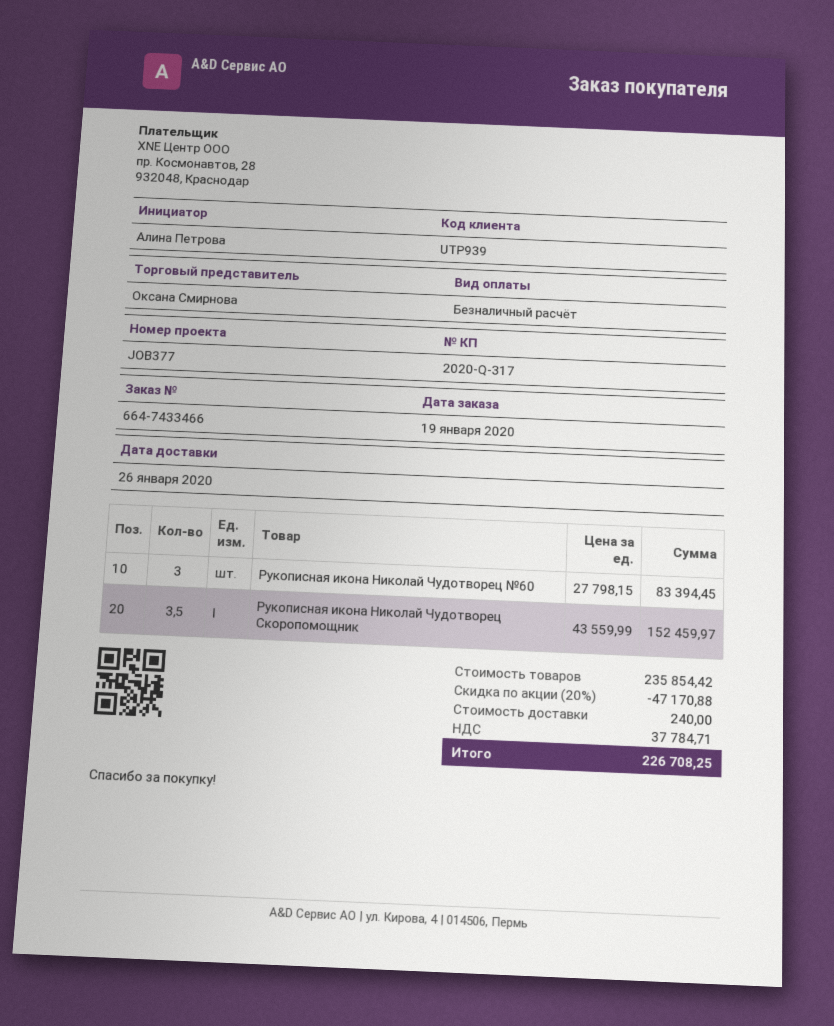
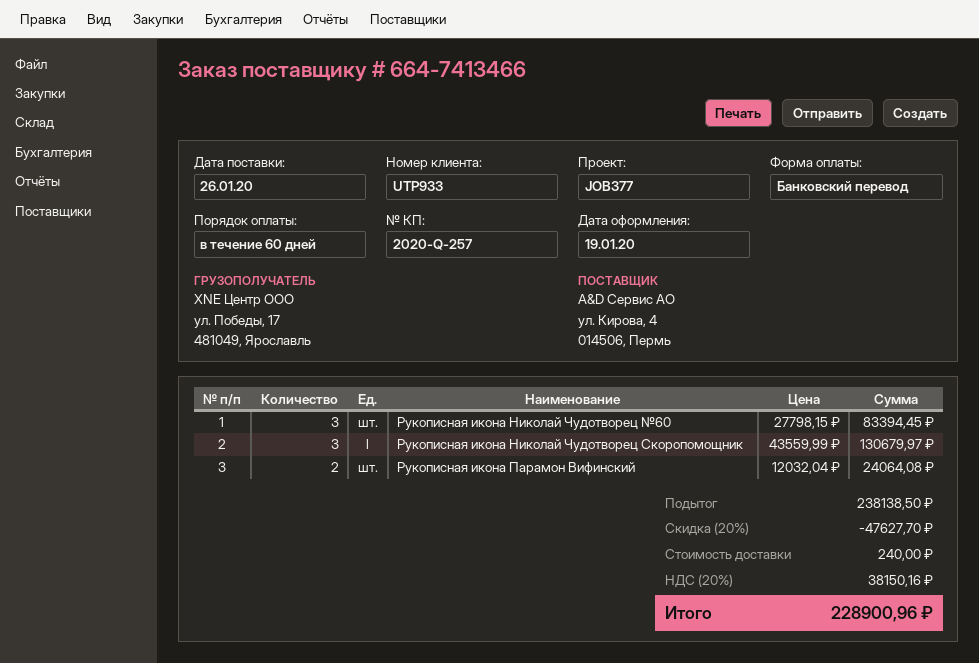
quote number: 2020-Q-317 -> 2020-Q-257
order number: 664-7433466 -> 664-7413466
customer number: UTP939 -> UTP933
Рукописная икона Николай Чудотворец Скоропомощник: 3.5 x 43559.99 = 152459.97 -> 3 x 43559.99 = 130679.97
Рукописная икона Парамон Вифинский: none -> 2 x 12032.04 = 24064.08
subtotal: 235854.42 -> 238138.50
discount: 20% = 47170.88 -> 20% = 47627.70
tax: 37784.71 -> 38150.16
total: 226708.25 -> 228900.96

